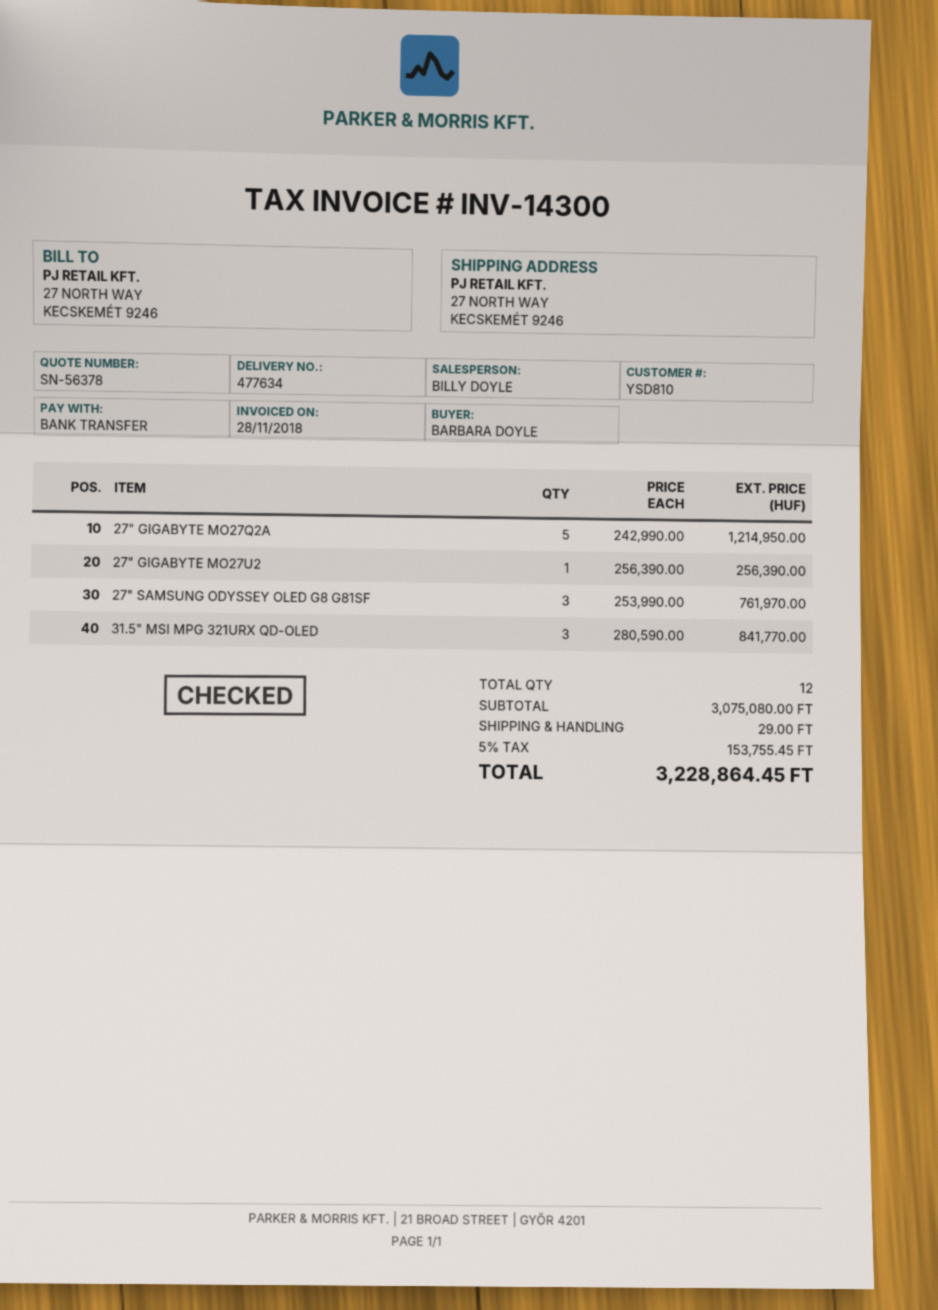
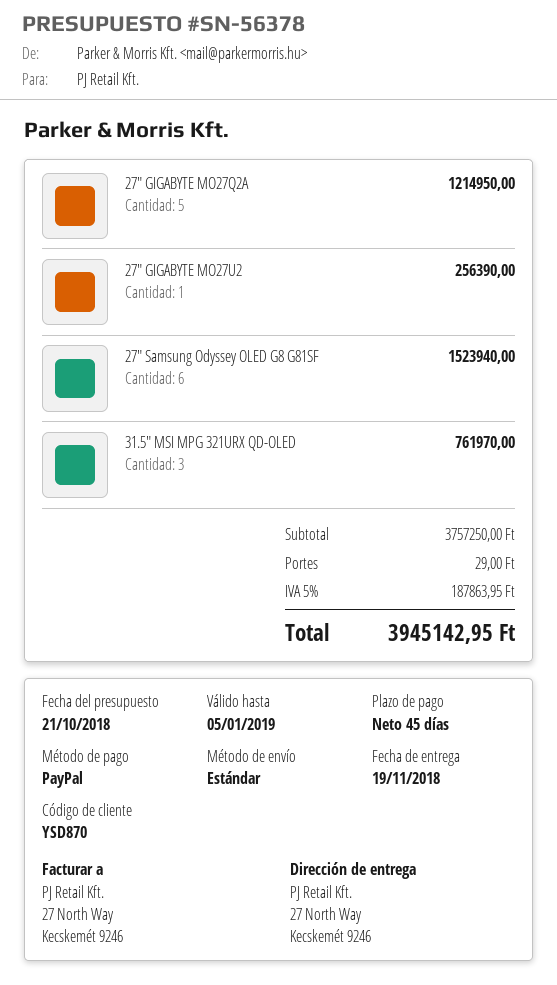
customer number: YSD810 -> YSD870
payment method: bank transfer -> PayPal
27" SAMSUNG ODYSSEY OLED G8 G81SF: 3 for 761970.00 -> 6 for 1523940.00
31.5" MSI MPG 321URX QD-OLED: 3 for 841770.00 -> 3 for 761970.00
subtotal: 3075080.00 -> 3757250.00
tax: 5% = 153755.45 -> 5% = 187863.95
total: 3228864.45 -> 3945142.95

